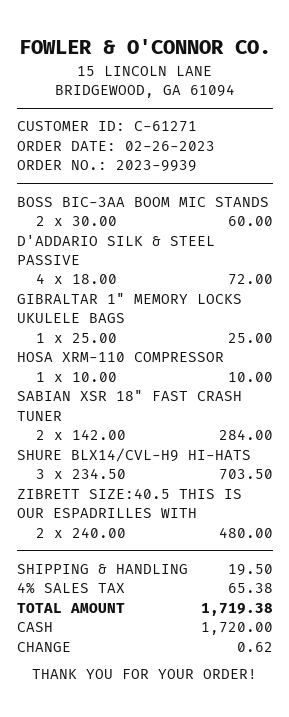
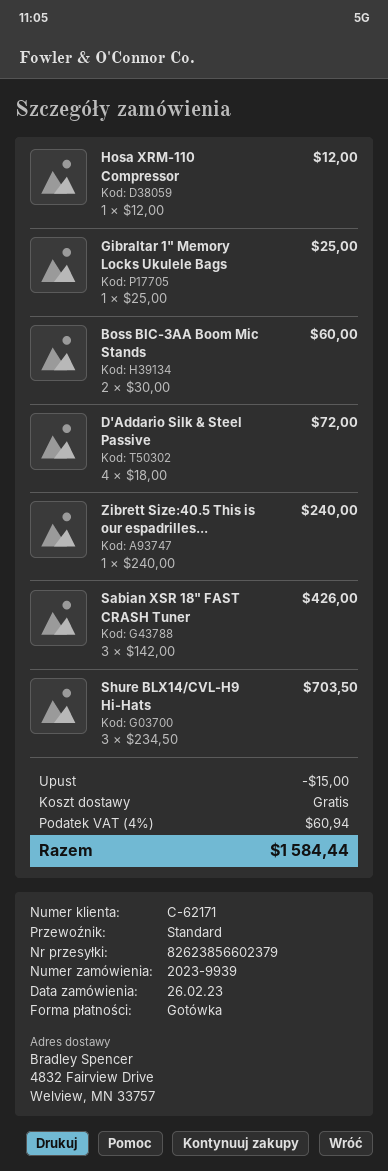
customer number: C-61271 -> C-62171
HOSA XRM-110 COMPRESSOR: 1 x 10.00 = 10.00 -> 1 x 12.00 = 12.00
SABIAN XSR 18" FAST CRASH TUNER: 2 x 142.00 = 284.00 -> 3 x 142.00 = 426.00
ZIBRETT SIZE:40.5 THIS IS OUR ESPADRILLES WITH: 2 x 240.00 = 480.00 -> 1 x 240.00 = 240.00
discount: none -> 15.00
shipping: 19.50 -> 0.00
tax: 4% = 65.38 -> 4% = 60.94
total: 1719.38 -> 1584.44

